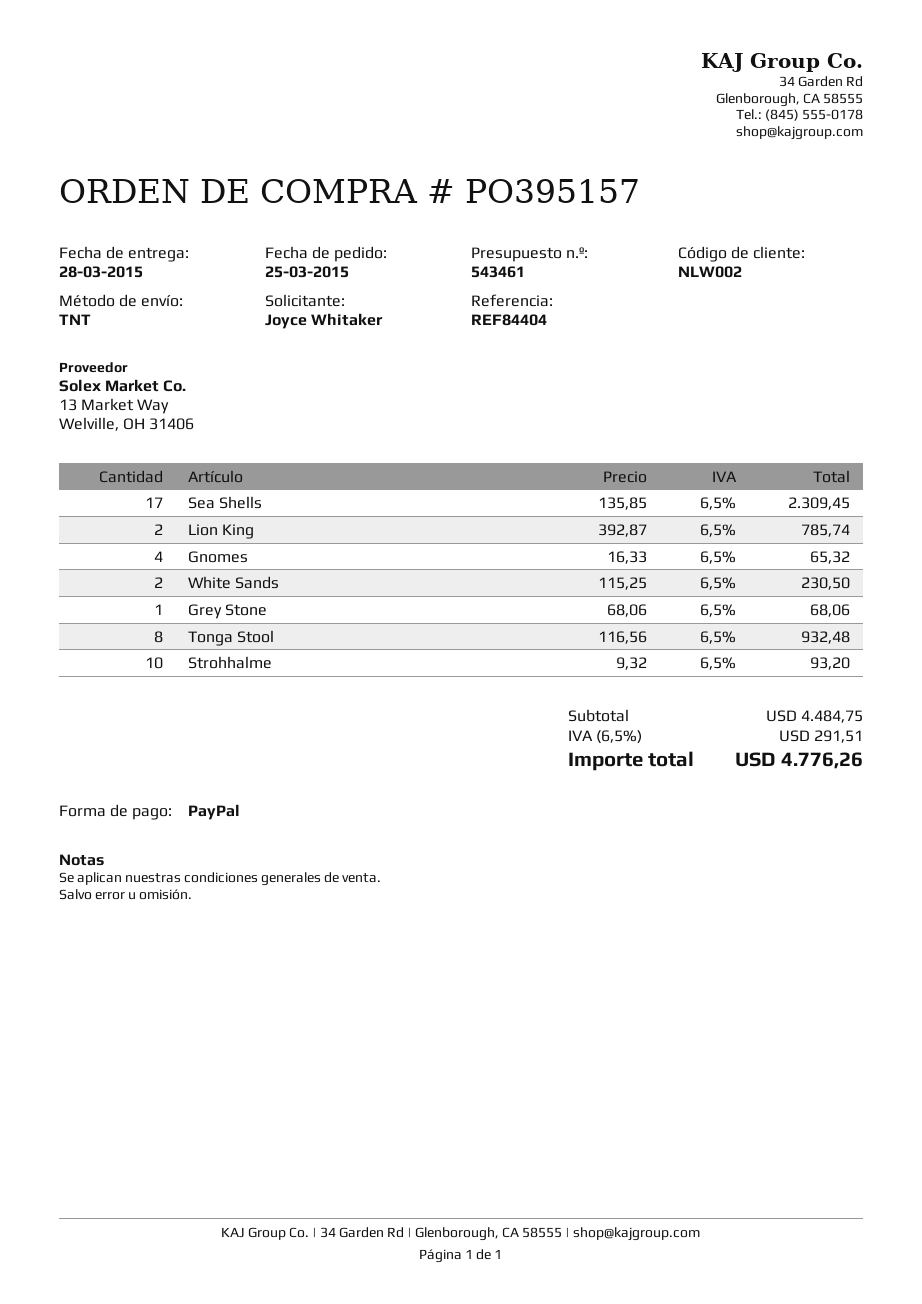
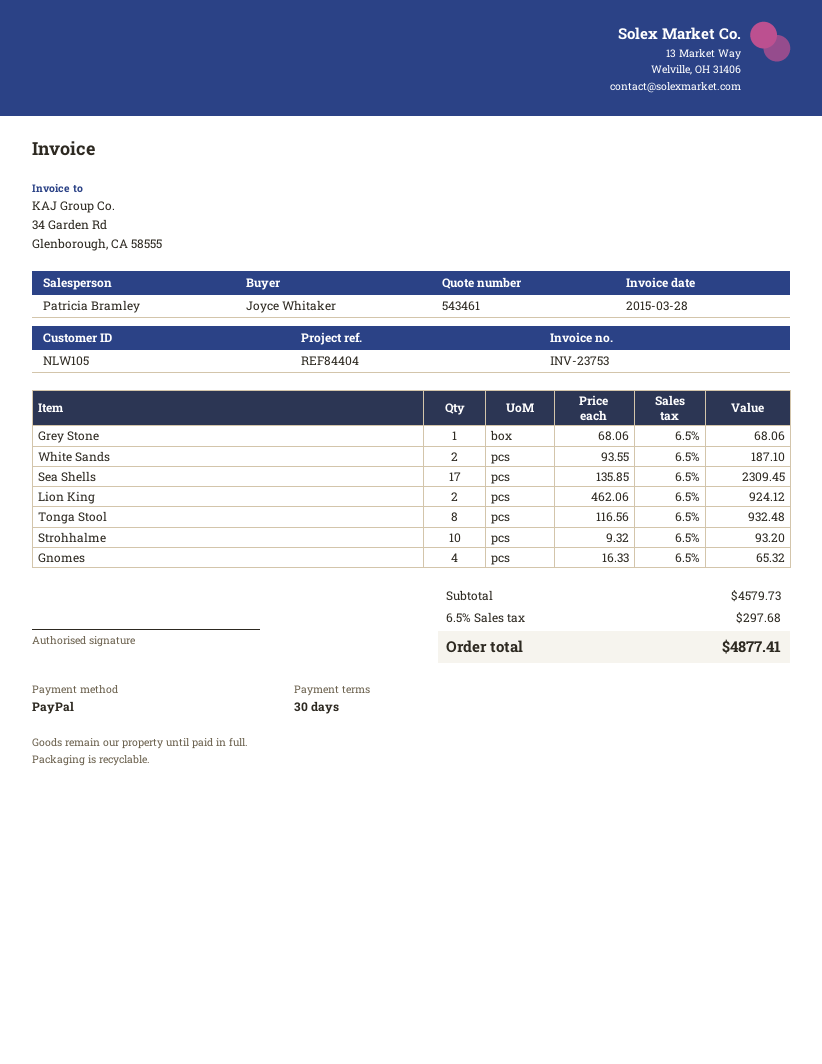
customer number: NLW002 -> NLW105
Lion King: 2 x 392.87 = 785.74 -> 2 x 462.06 = 924.12
White Sands: 2 x 115.25 = 230.50 -> 2 x 93.55 = 187.10
subtotal: 4484.75 -> 4579.73
tax: 6.5% = 291.51 -> 6.5% = 297.68
total: 4776.26 -> 4877.41

